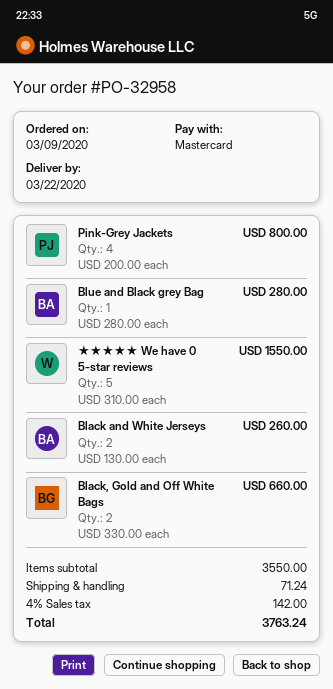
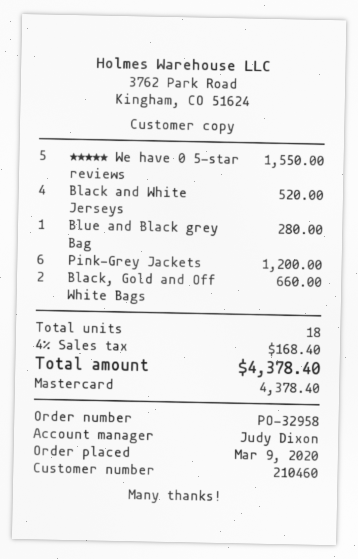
Pink-Grey Jackets: 4 for 800.00 -> 6 for 1200.00
Black and White Jerseys: 2 for 260.00 -> 4 for 520.00
shipping: 71.24 -> none
tax: 4% = 142.00 -> 4% = 168.40
total: 3763.24 -> 4378.40

